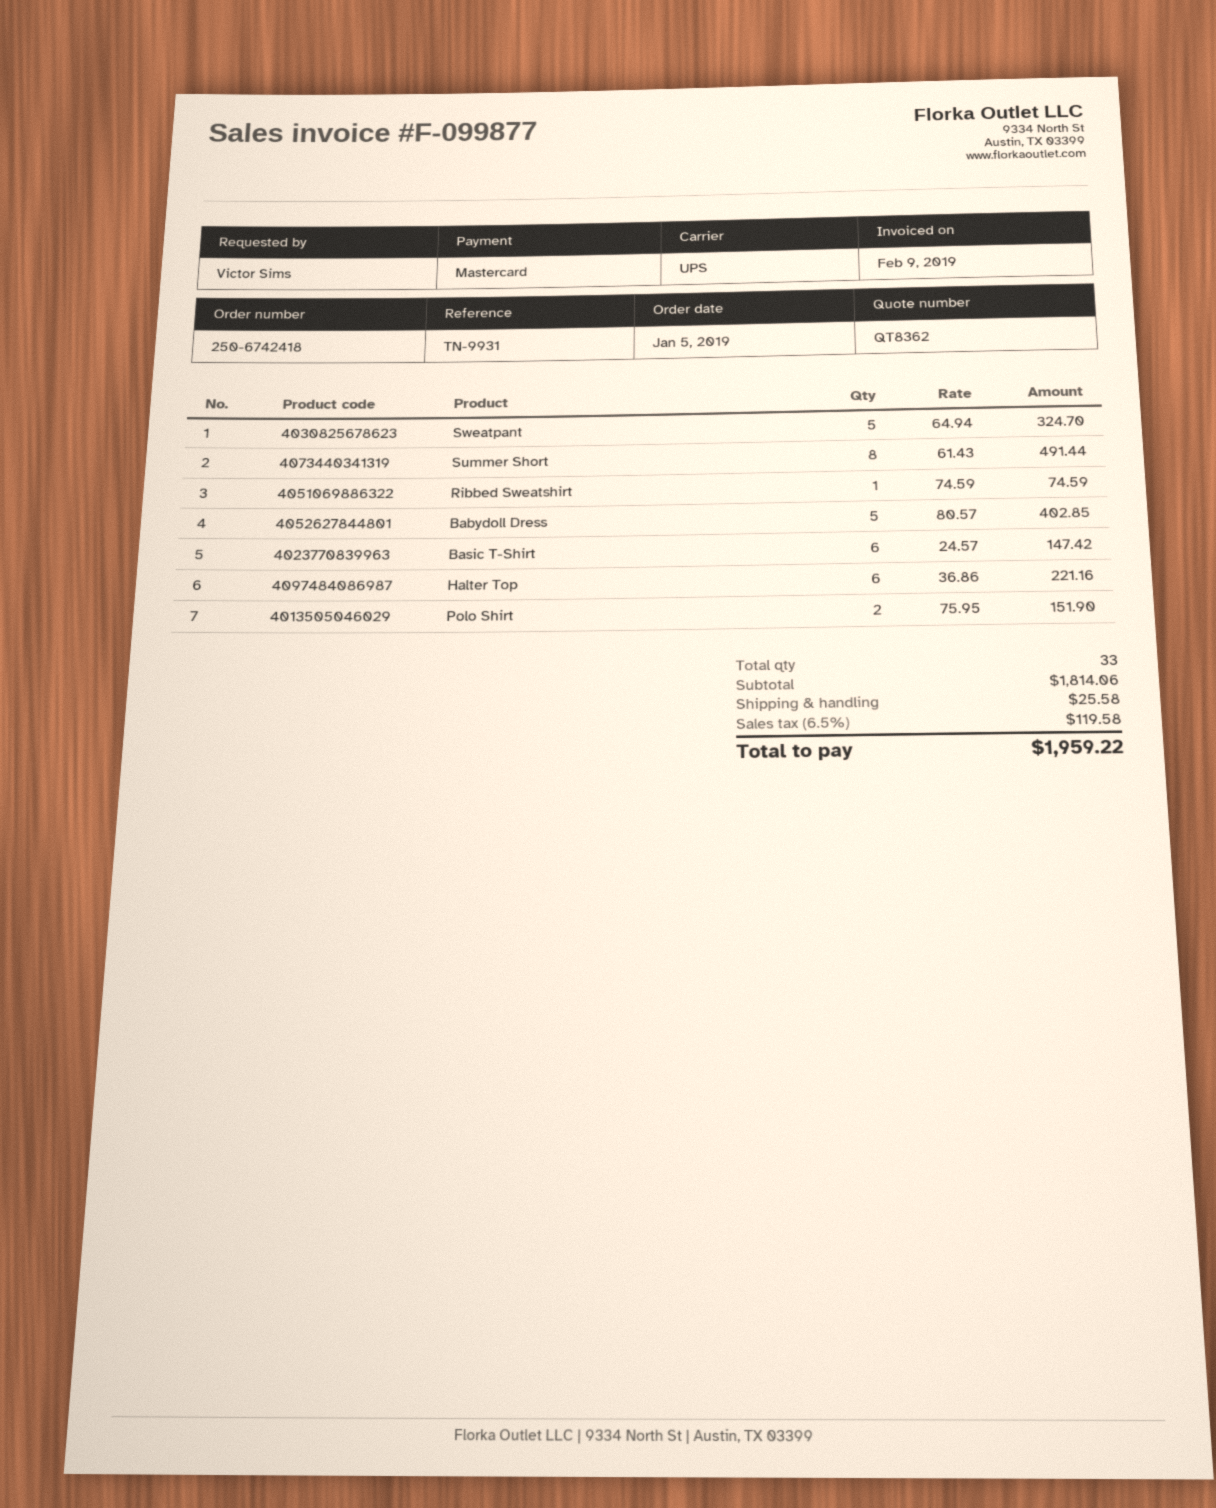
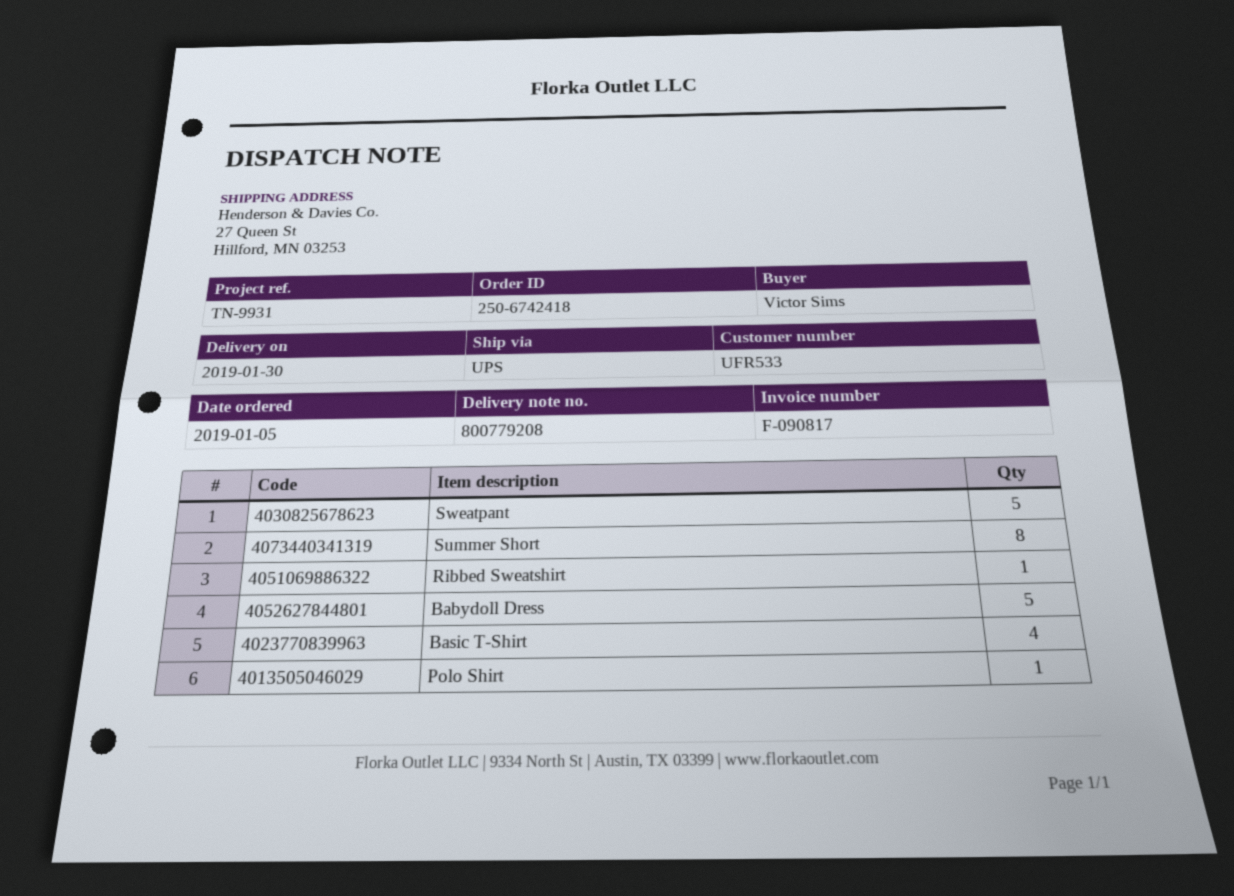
invoice number: F-099877 -> F-090817
Basic T-Shirt: 6 -> 4
Halter Top: 6 -> none
Polo Shirt: 2 -> 1

